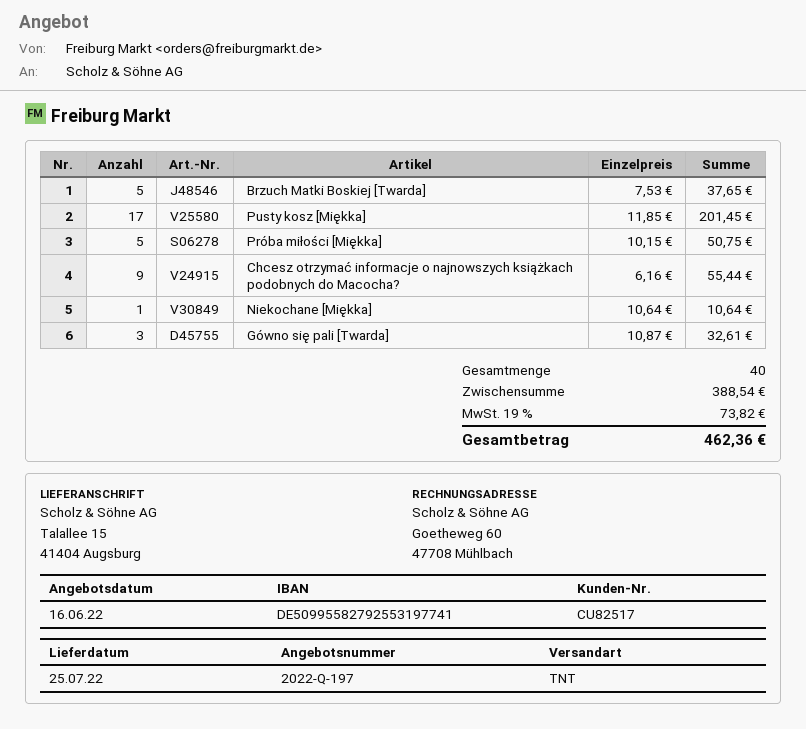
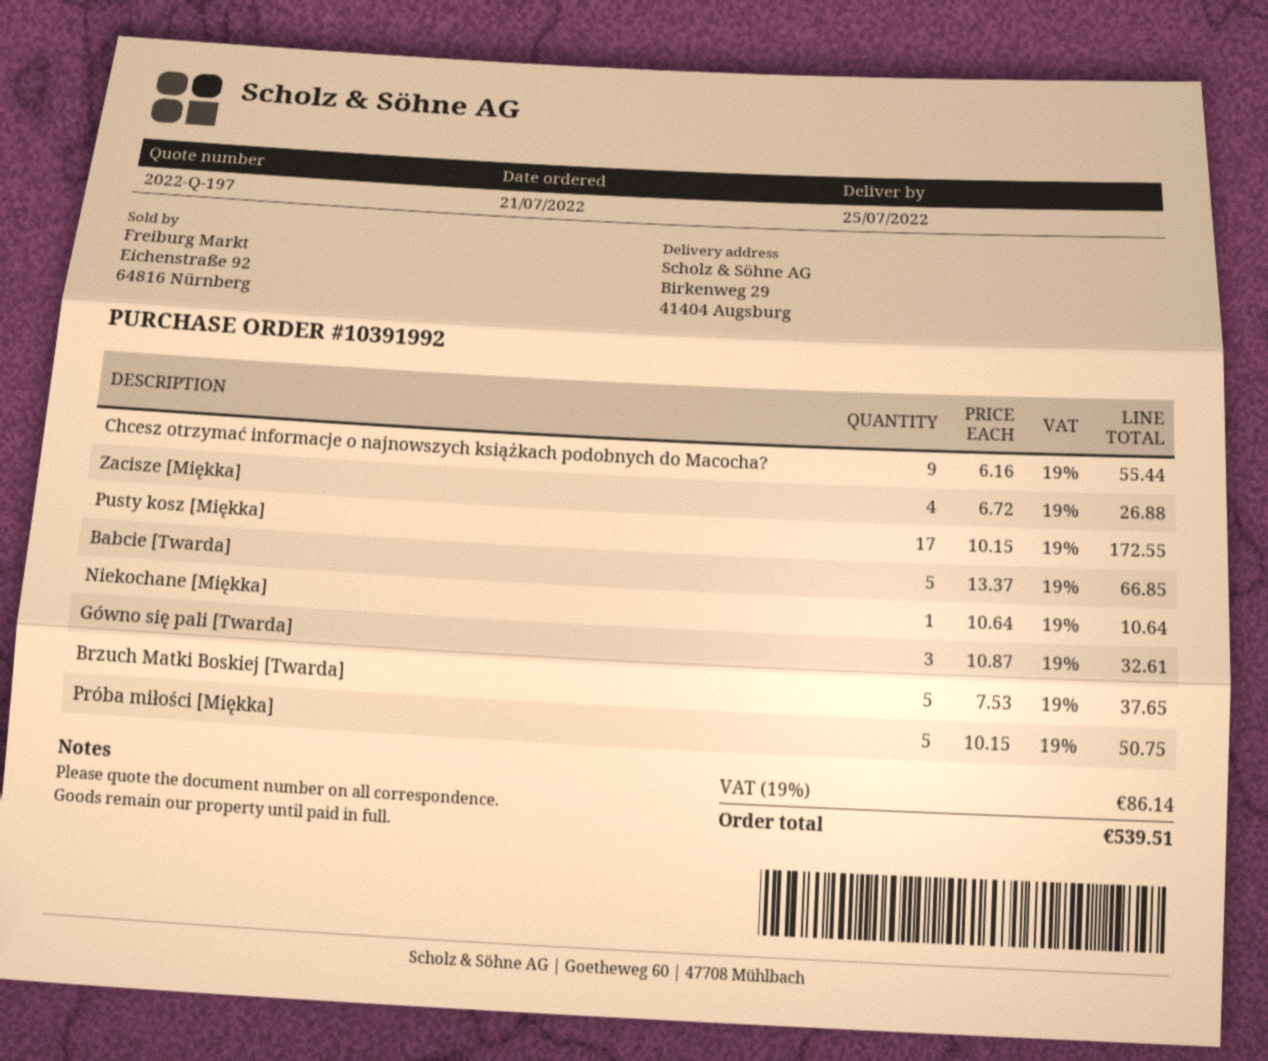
ship to: Talallee 15, 41404 Augsburg -> Birkenweg 29, 41404 Augsburg
Pusty kosz [Miękka]: 17 x 11.85 = 201.45 -> 17 x 10.15 = 172.55
Zacisze [Miękka]: none -> 4 x 6.72 = 26.88
Babcie [Twarda]: none -> 5 x 13.37 = 66.85
tax: 19% = 73.82 -> 19% = 86.14
total: 462.36 -> 539.51

